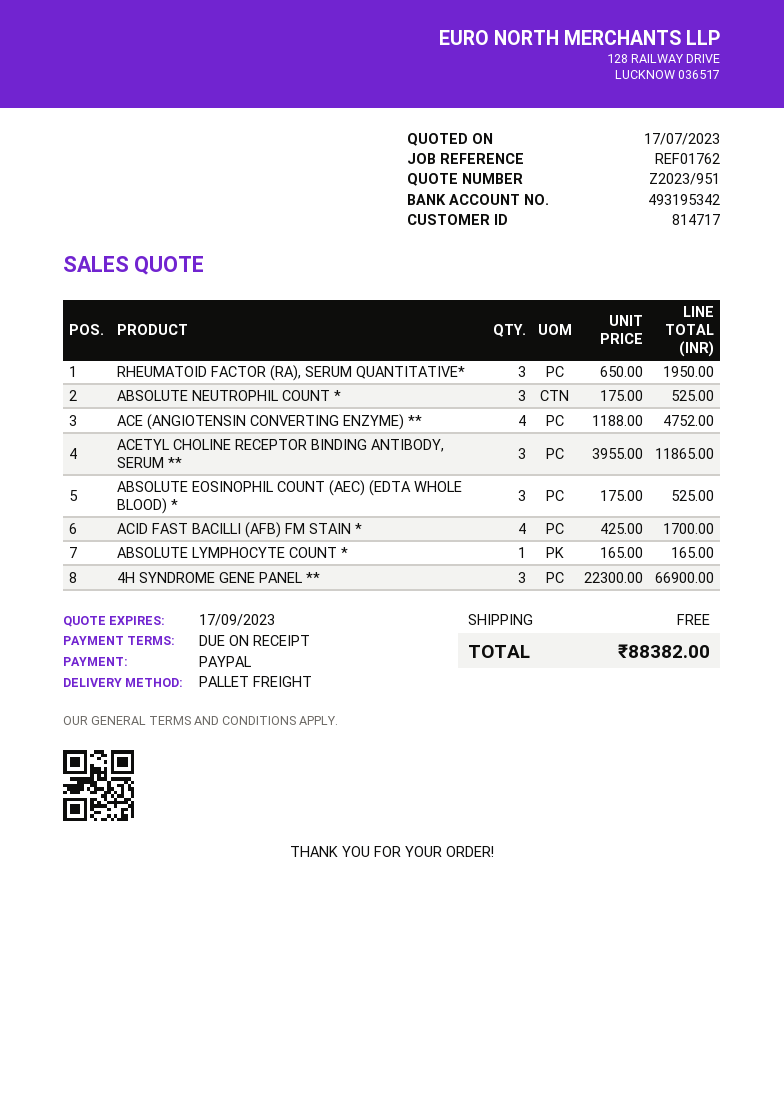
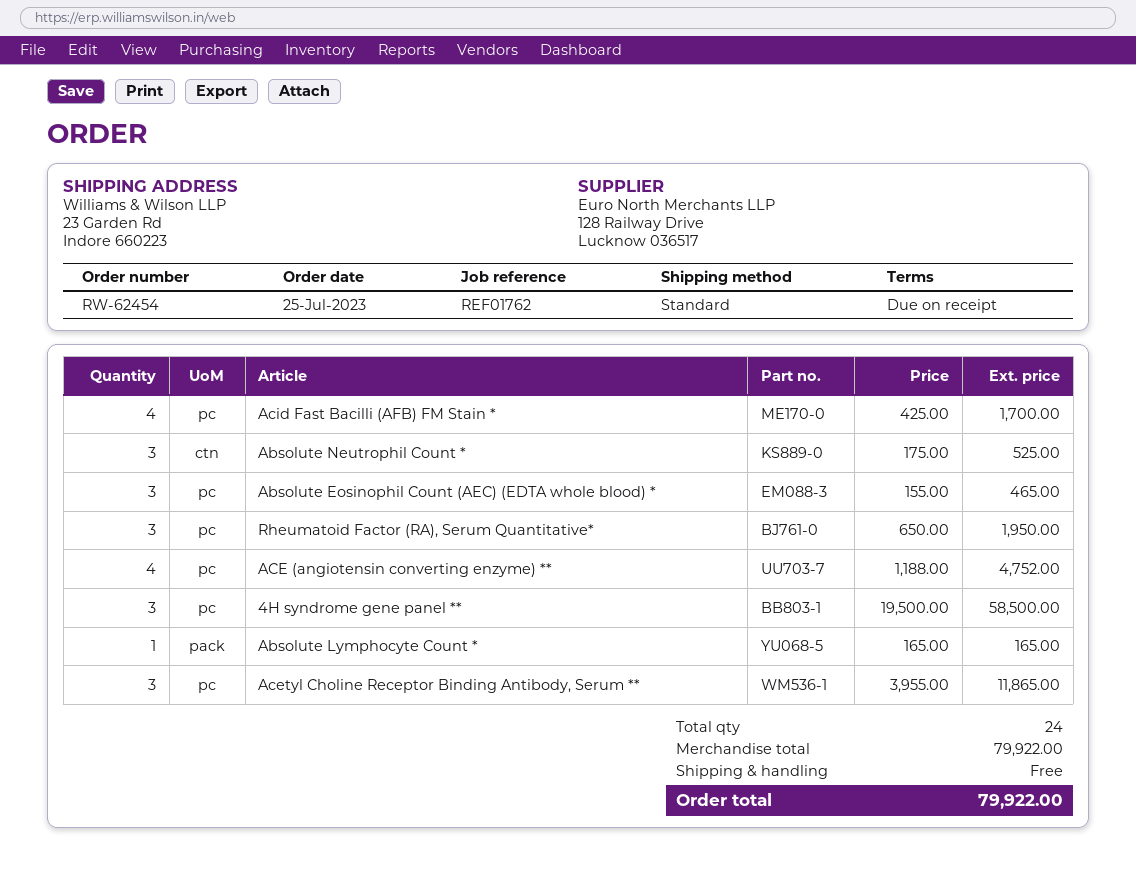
shipping method: pallet freight -> standard
ABSOLUTE EOSINOPHIL COUNT (AEC) (EDTA WHOLE BLOOD) *: 3 x 175.00 = 525.00 -> 3 x 155.00 = 465.00
4H SYNDROME GENE PANEL **: 3 x 22300.00 = 66900.00 -> 3 x 19500.00 = 58500.00
total: 88382.00 -> 79922.00

